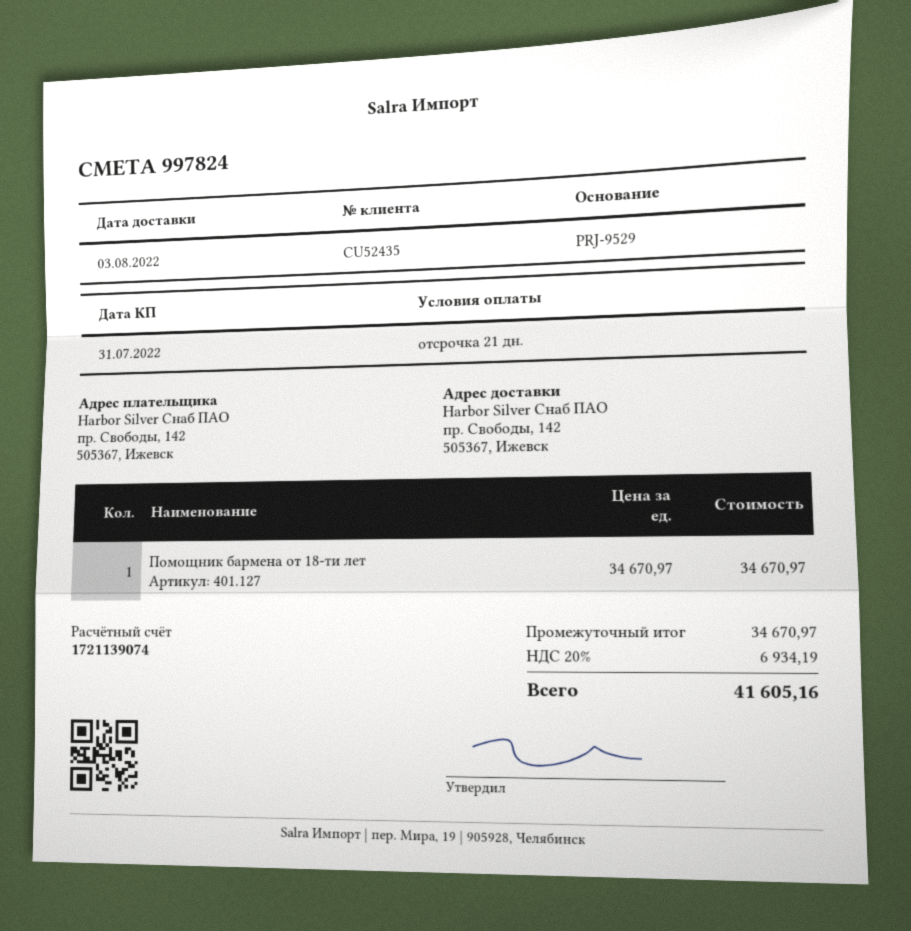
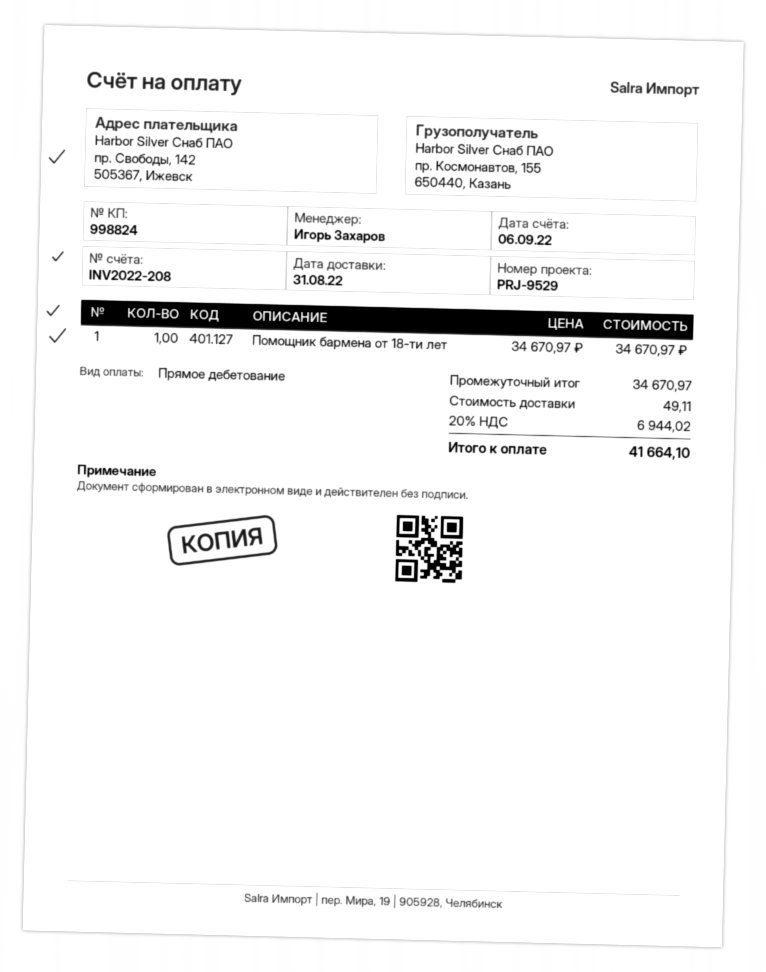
quote number: 997824 -> 998824
delivery date: 2022-08-03 -> 2022-08-31
ship to: пр. Свободы, 142, 505367, Ижевск -> пр. Космонавтов, 155, 650440, Казань
shipping: none -> 49.11
tax: 20% = 6934.19 -> 20% = 6944.02
total: 41605.16 -> 41664.10

